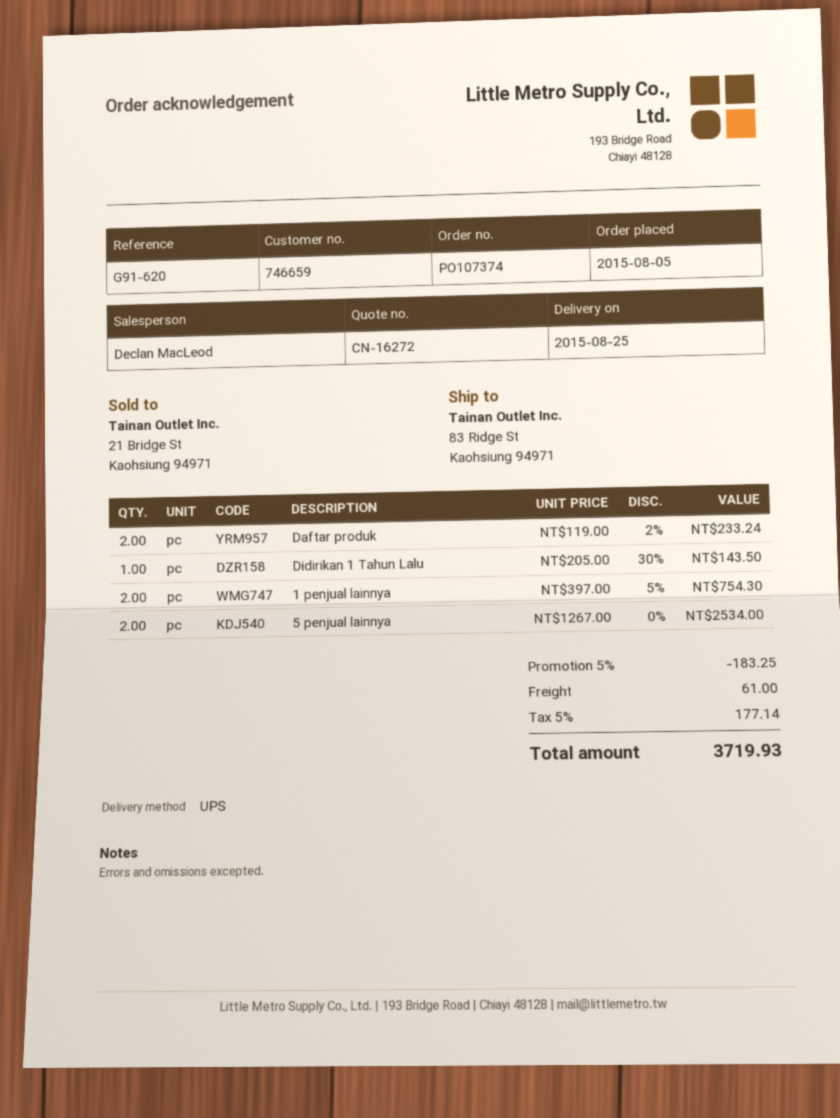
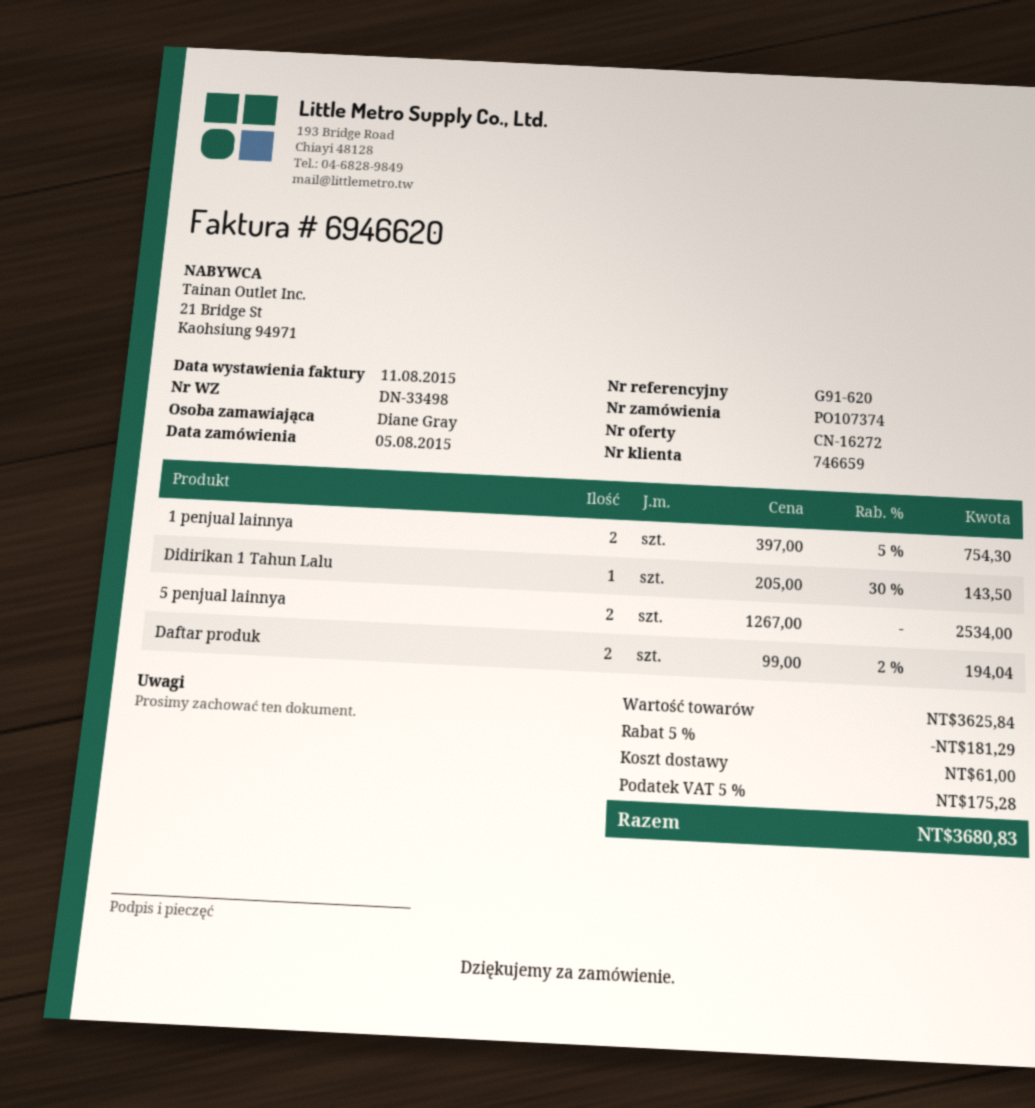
Daftar produk: 2 x 119.00 - 2% = 233.24 -> 2 x 99.00 - 2% = 194.04
discount: 5% = 183.25 -> 5% = 181.29
tax: 5% = 177.14 -> 5% = 175.28
total: 3719.93 -> 3680.83

